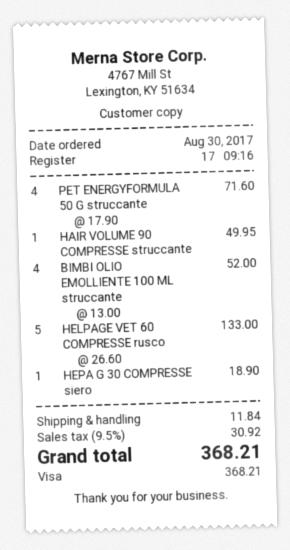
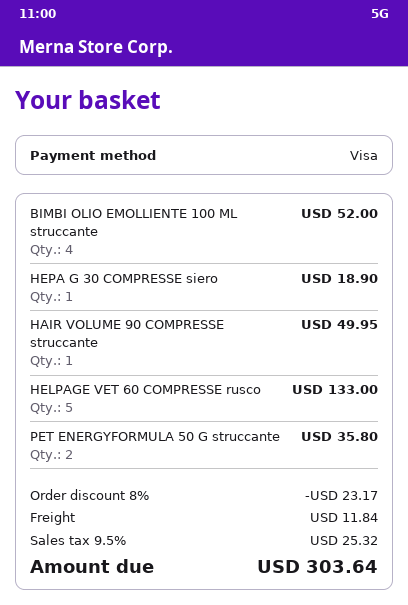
PET ENERGYFORMULA 50 G struccante: 4 for 71.60 -> 2 for 35.80
discount: none -> 8% = 23.17
tax: 9.5% = 30.92 -> 9.5% = 25.32
total: 368.21 -> 303.64

